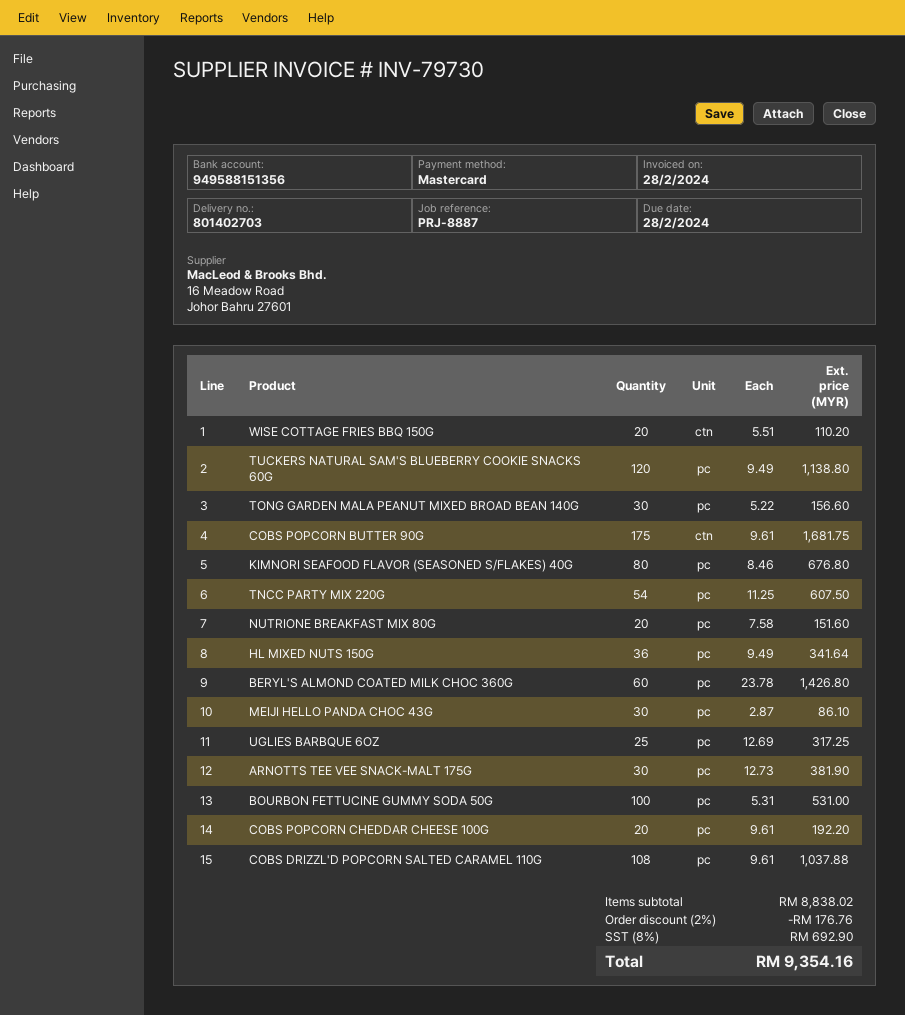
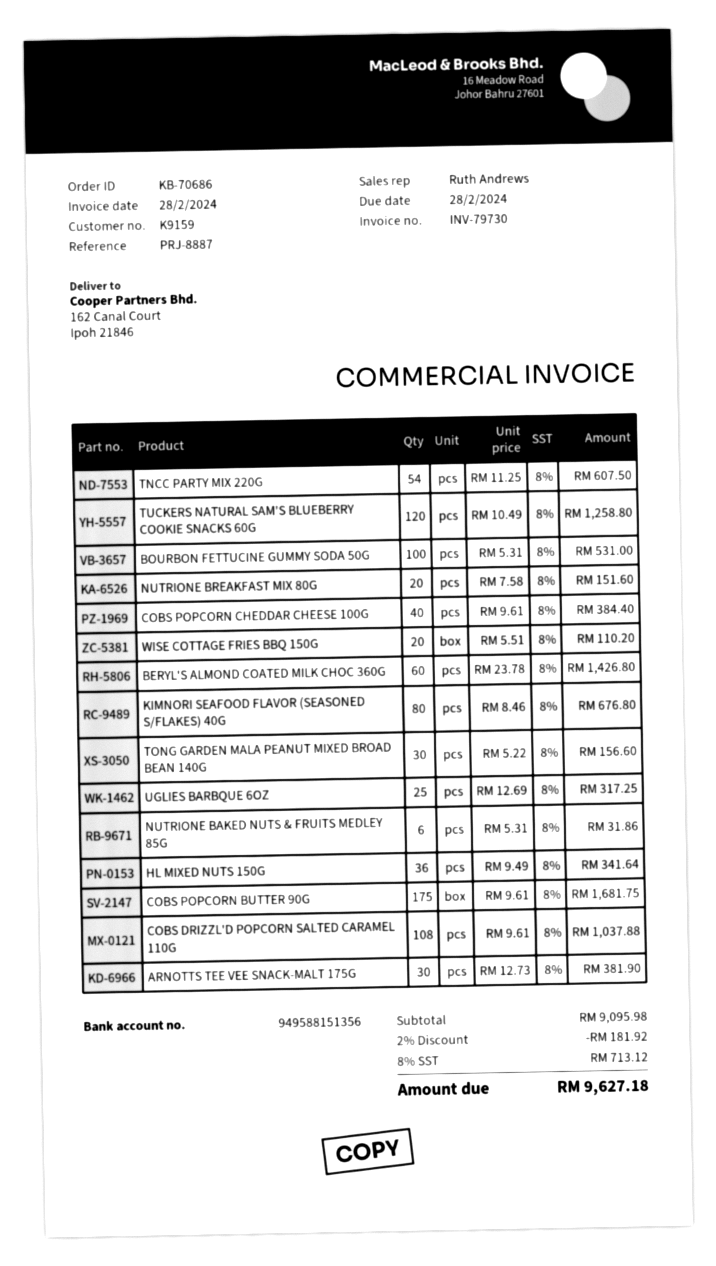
TUCKERS NATURAL SAM'S BLUEBERRY COOKIE SNACKS 60G: 120 x 9.49 = 1138.80 -> 120 x 10.49 = 1258.80
MEIJI HELLO PANDA CHOC 43G: 30 x 2.87 = 86.10 -> none
COBS POPCORN CHEDDAR CHEESE 100G: 20 x 9.61 = 192.20 -> 40 x 9.61 = 384.40
NUTRIONE BAKED NUTS & FRUITS MEDLEY 85G: none -> 6 x 5.31 = 31.86
subtotal: 8838.02 -> 9095.98
discount: 2% = 176.76 -> 2% = 181.92
tax: 8% = 692.90 -> 8% = 713.12
total: 9354.16 -> 9627.18

